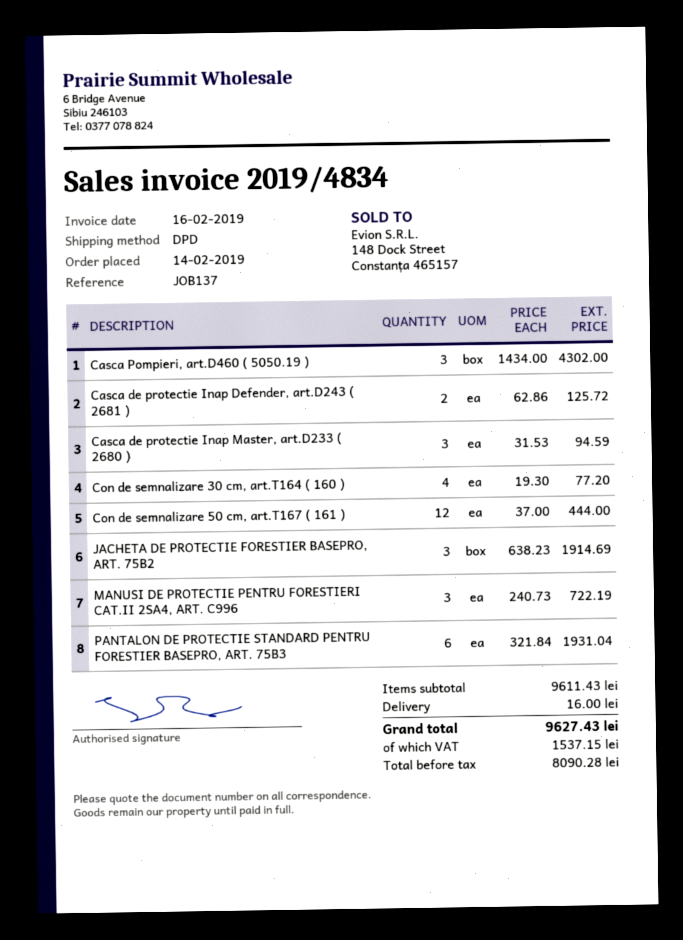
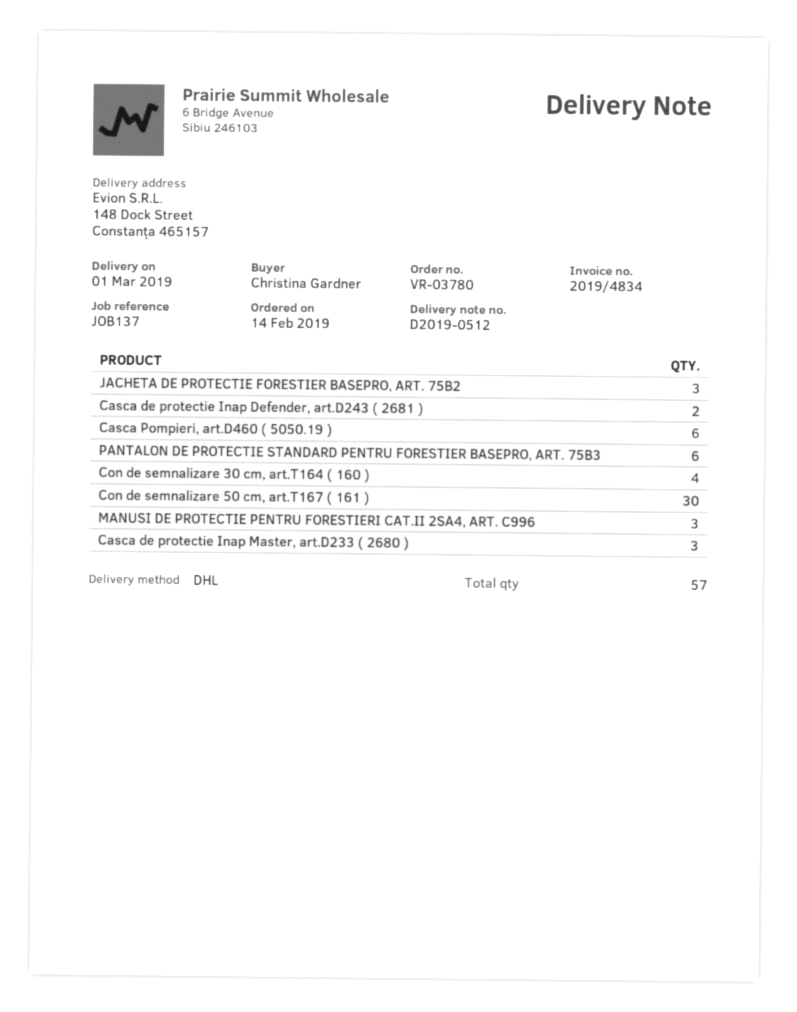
shipping method: DPD -> DHL
Casca Pompieri, art.D460 ( 5050.19 ): 3 -> 6
Con de semnalizare 50 cm, art.T167 ( 161 ): 12 -> 30

